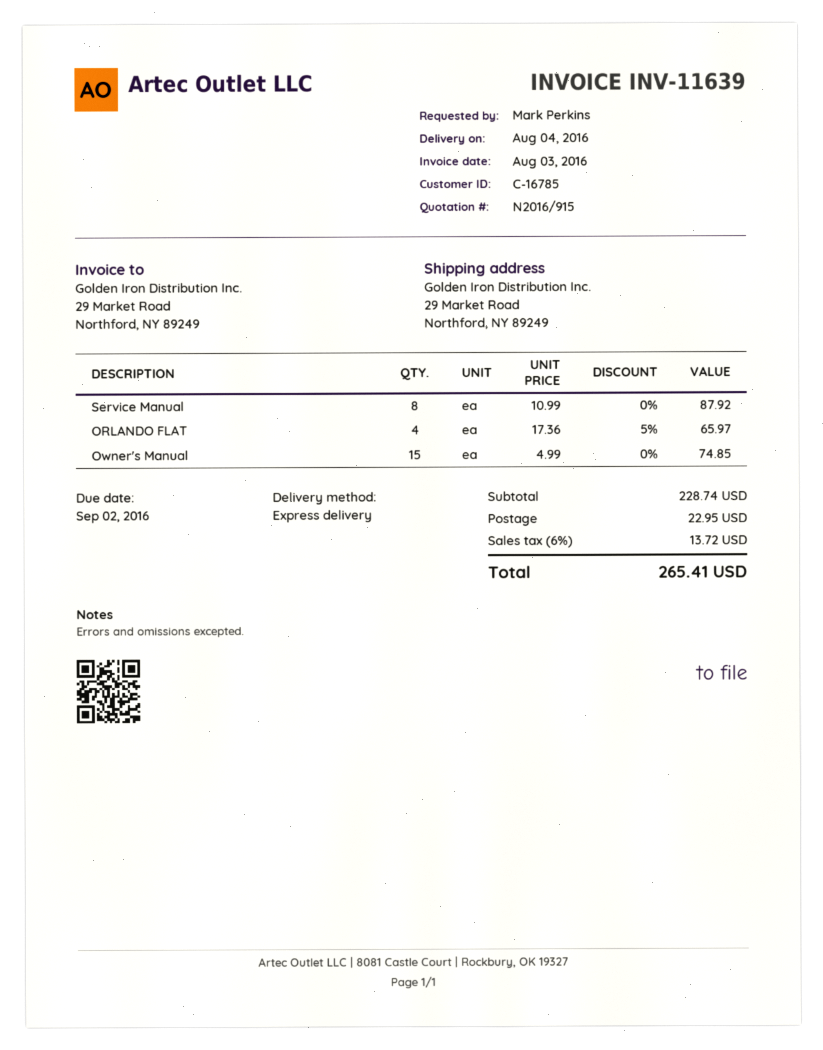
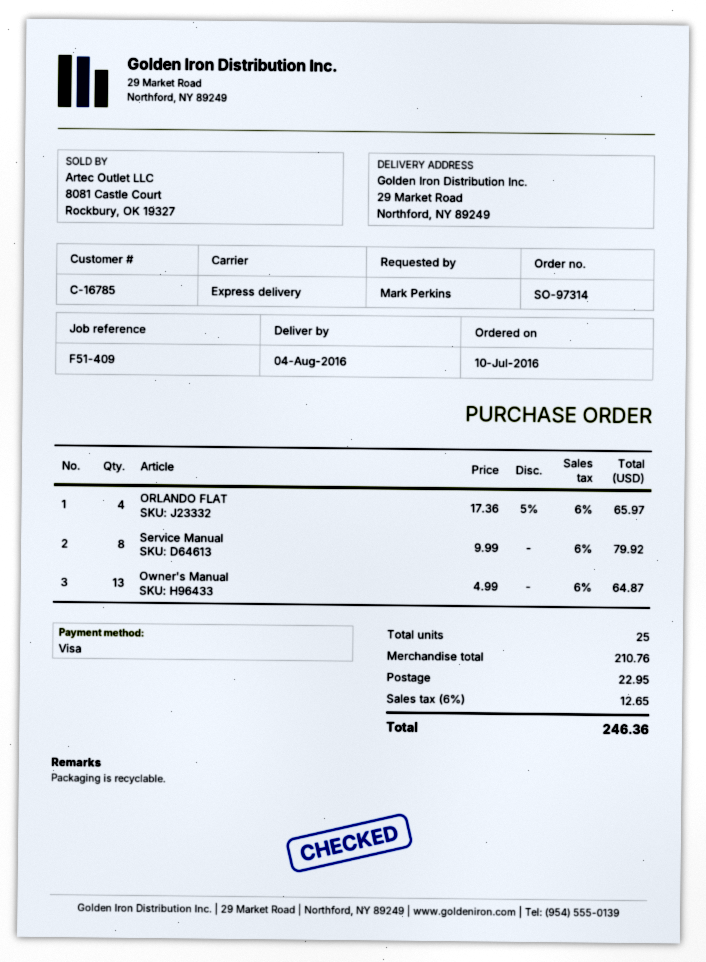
Service Manual: 8 x 10.99 = 87.92 -> 8 x 9.99 = 79.92
Owner's Manual: 15 x 4.99 = 74.85 -> 13 x 4.99 = 64.87
subtotal: 228.74 -> 210.76
tax: 6% = 13.72 -> 6% = 12.65
total: 265.41 -> 246.36

